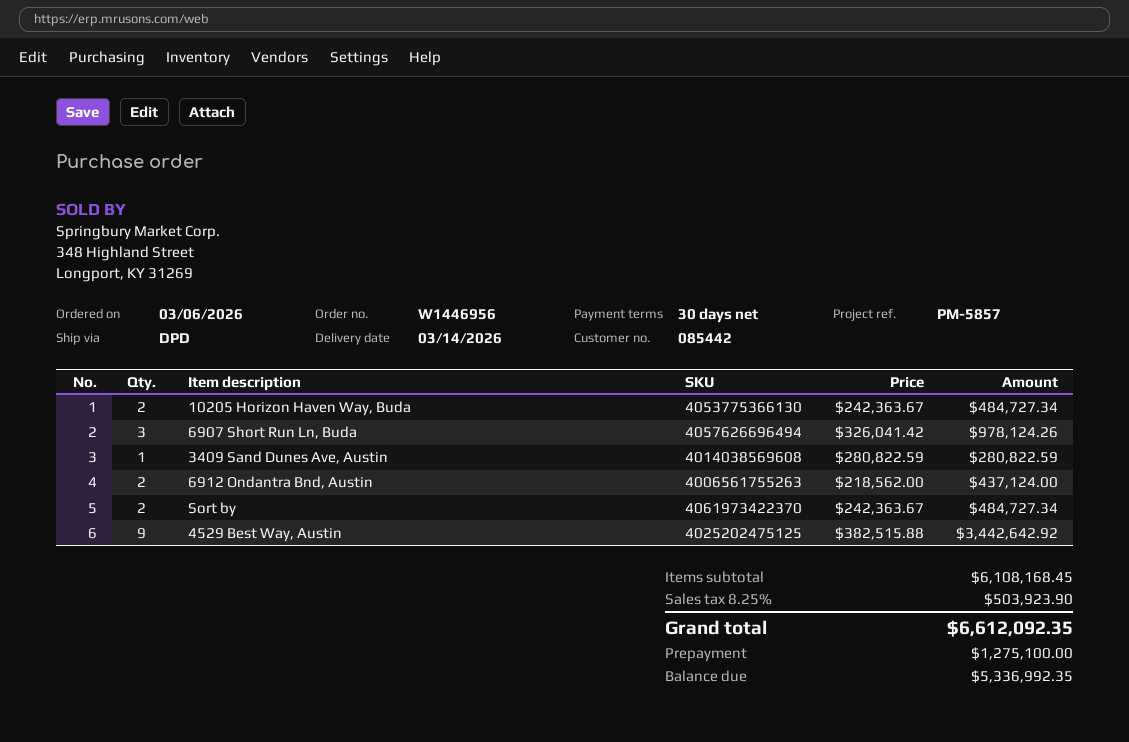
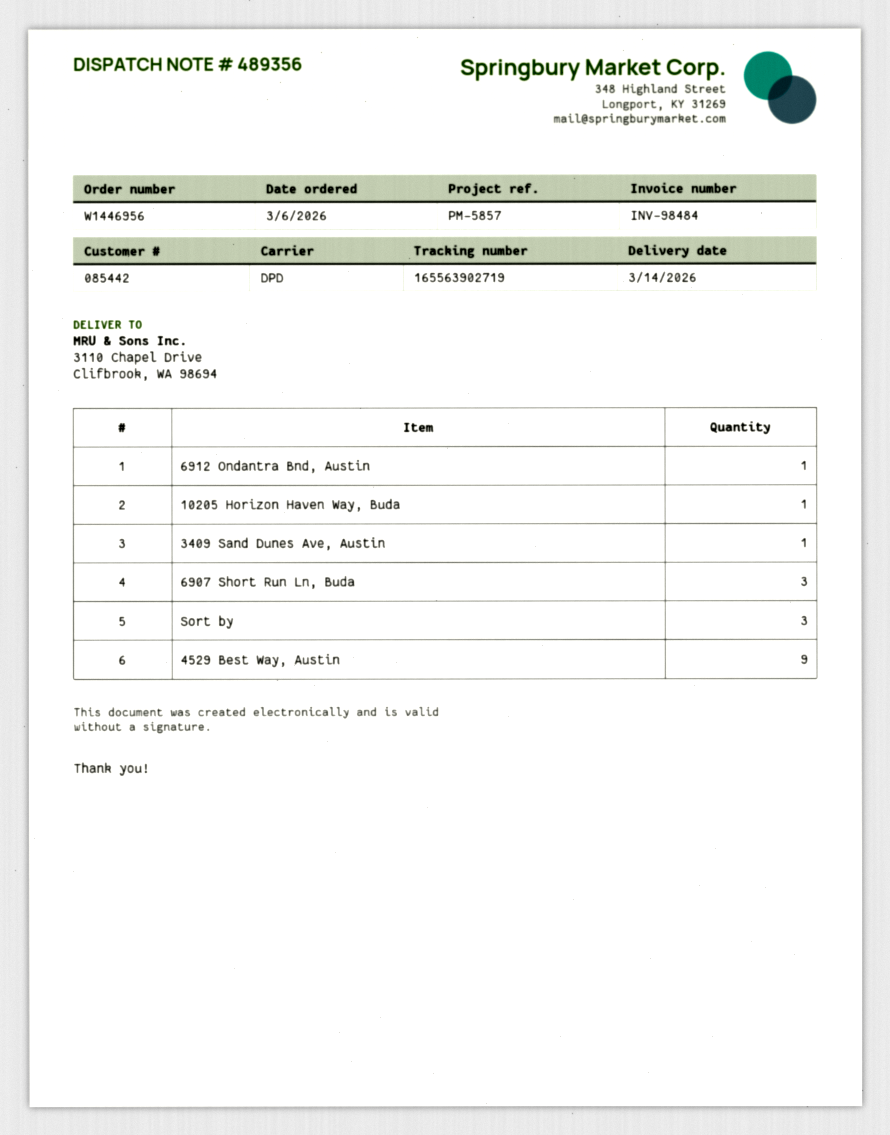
10205 Horizon Haven Way, Buda: 2 -> 1
6912 Ondantra Bnd, Austin: 2 -> 1
Sort by: 2 -> 3

